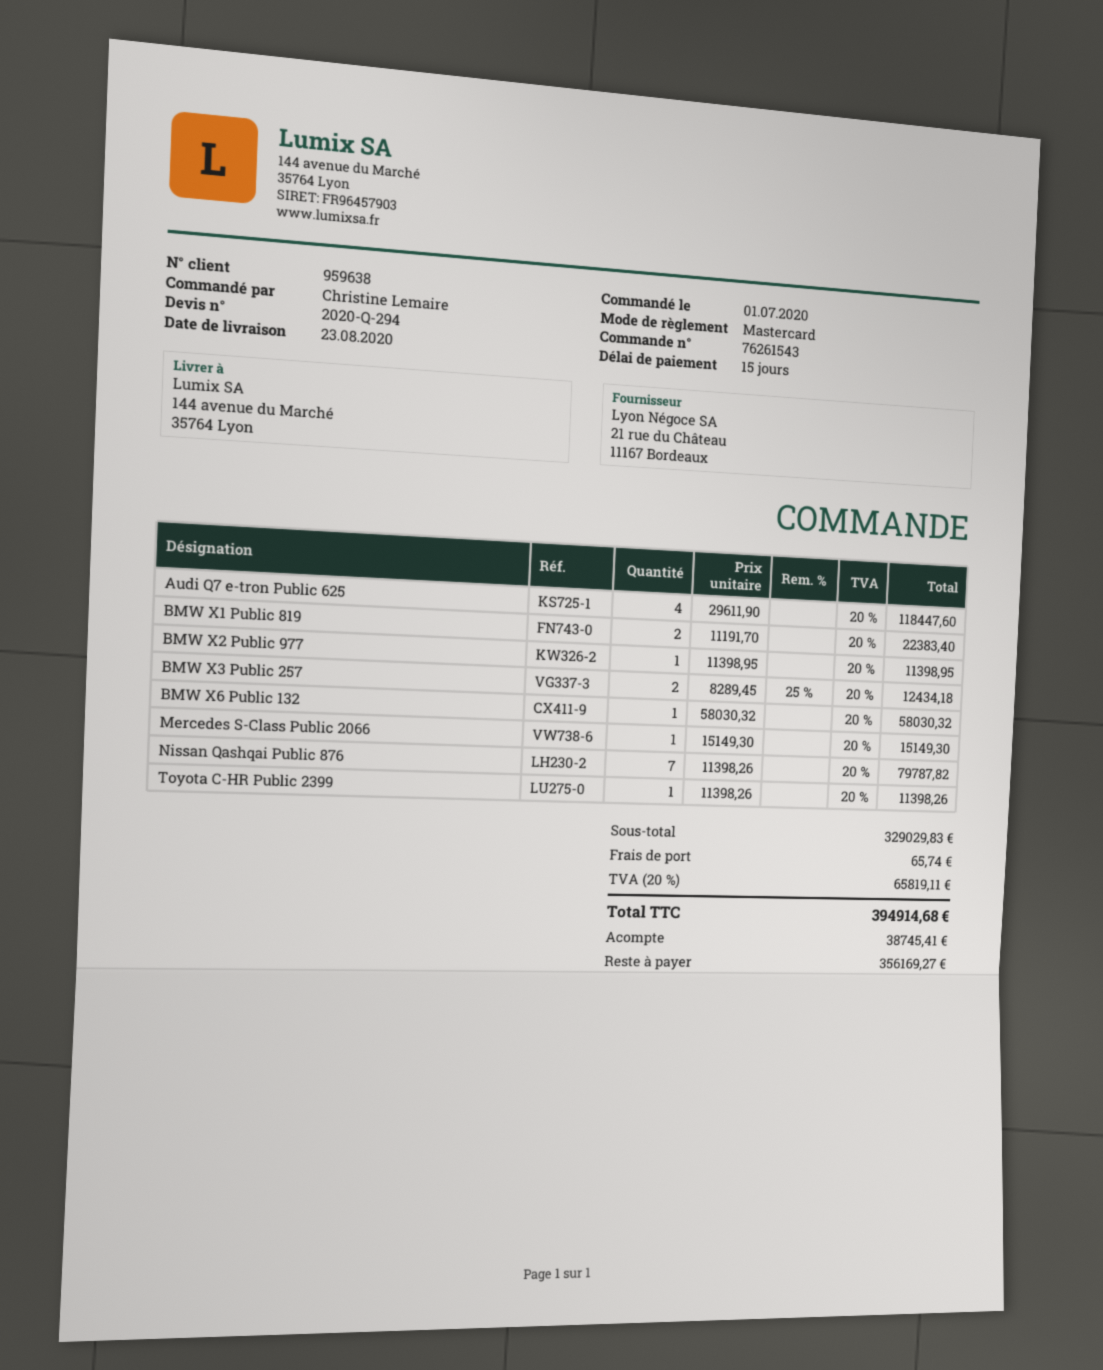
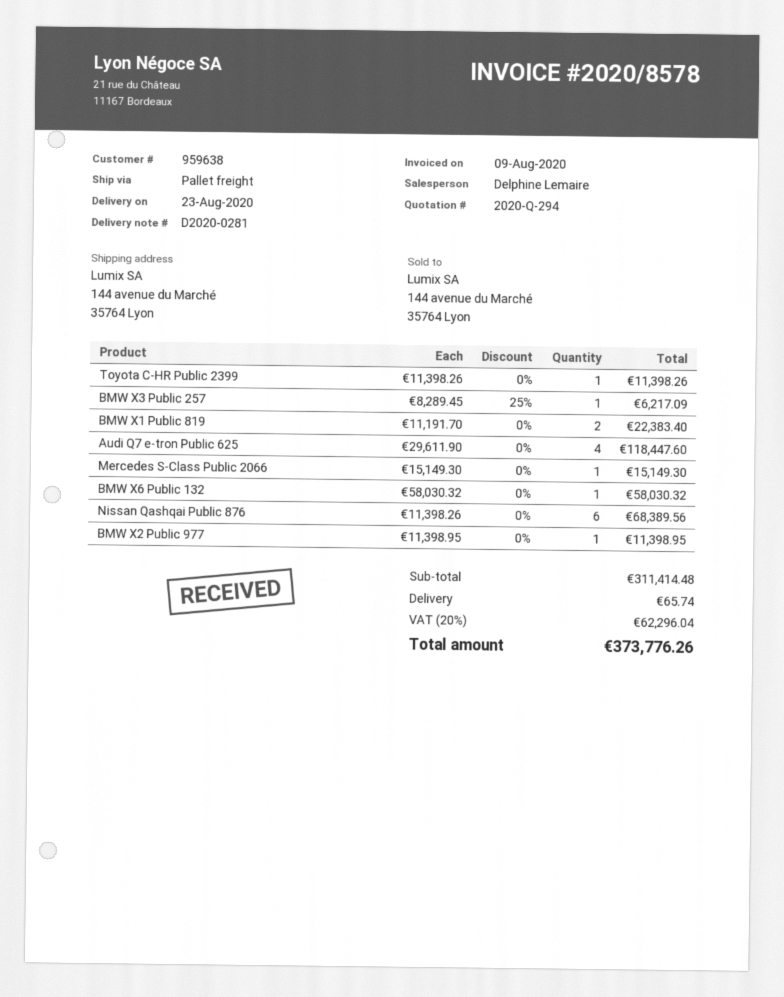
BMW X3 Public 257: 2 x 8289.45 - 25% = 12434.18 -> 1 x 8289.45 - 25% = 6217.09
Nissan Qashqai Public 876: 7 x 11398.26 = 79787.82 -> 6 x 11398.26 = 68389.56
subtotal: 329029.83 -> 311414.48
tax: 20% = 65819.11 -> 20% = 62296.04
total: 394914.68 -> 373776.26

